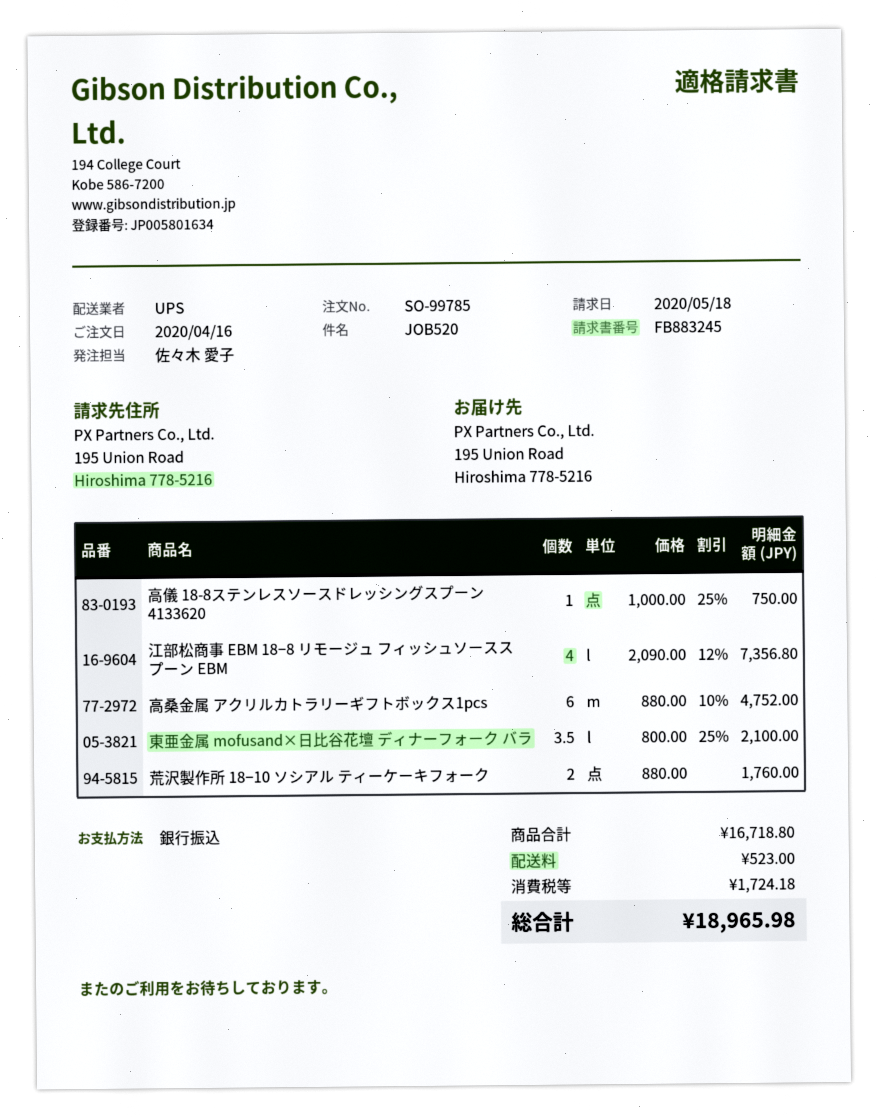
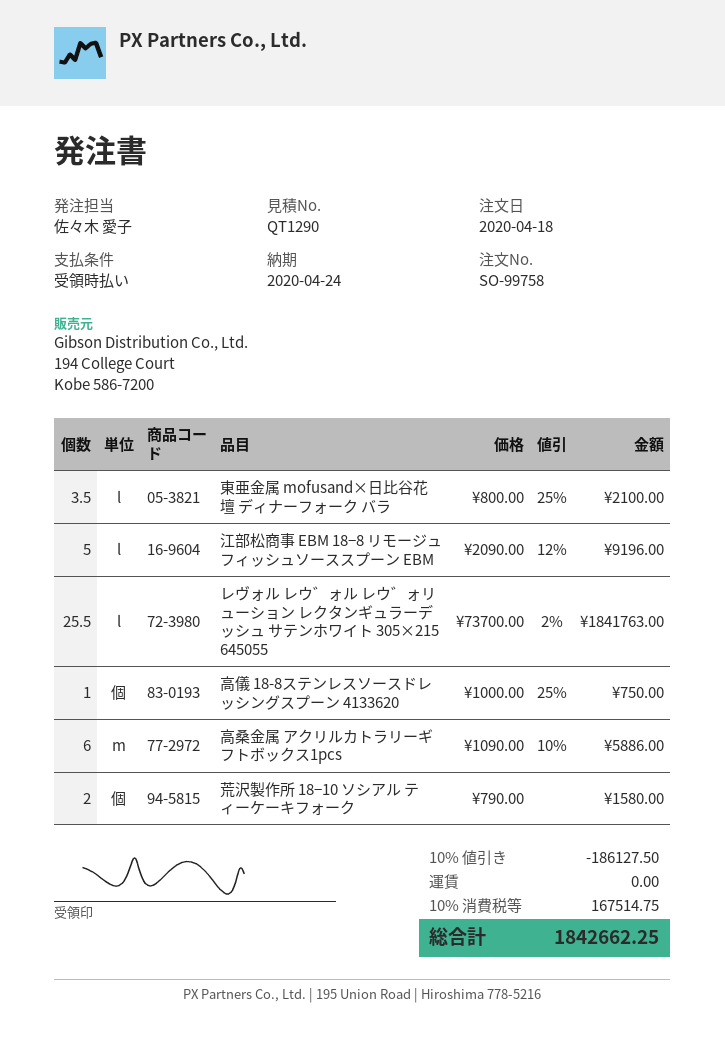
order number: SO-99785 -> SO-99758
order date: 2020-04-16 -> 2020-04-18
江部松商事 EBM 18−8 リモージュ フィッシュソーススプーン EBM: 4 x 2090.00 - 12% = 7356.80 -> 5 x 2090.00 - 12% = 9196.00
高桑金属 アクリルカトラリーギフトボックス1pcs: 6 x 880.00 - 10% = 4752.00 -> 6 x 1090.00 - 10% = 5886.00
荒沢製作所 18−10 ソシアル ティーケーキフォーク: 2 x 880.00 = 1760.00 -> 2 x 790.00 = 1580.00
レヴォル レウ゛ォル レウ゛ォリューション レクタンギュラーデッシュ サテンホワイト 305×215 645055: none -> 25.5 x 73700.00 - 2% = 1841763.00
discount: none -> 10% = 186127.50
shipping: 523.00 -> 0.00
tax: 1724.18 -> 167514.75
total: 18965.98 -> 1842662.25

